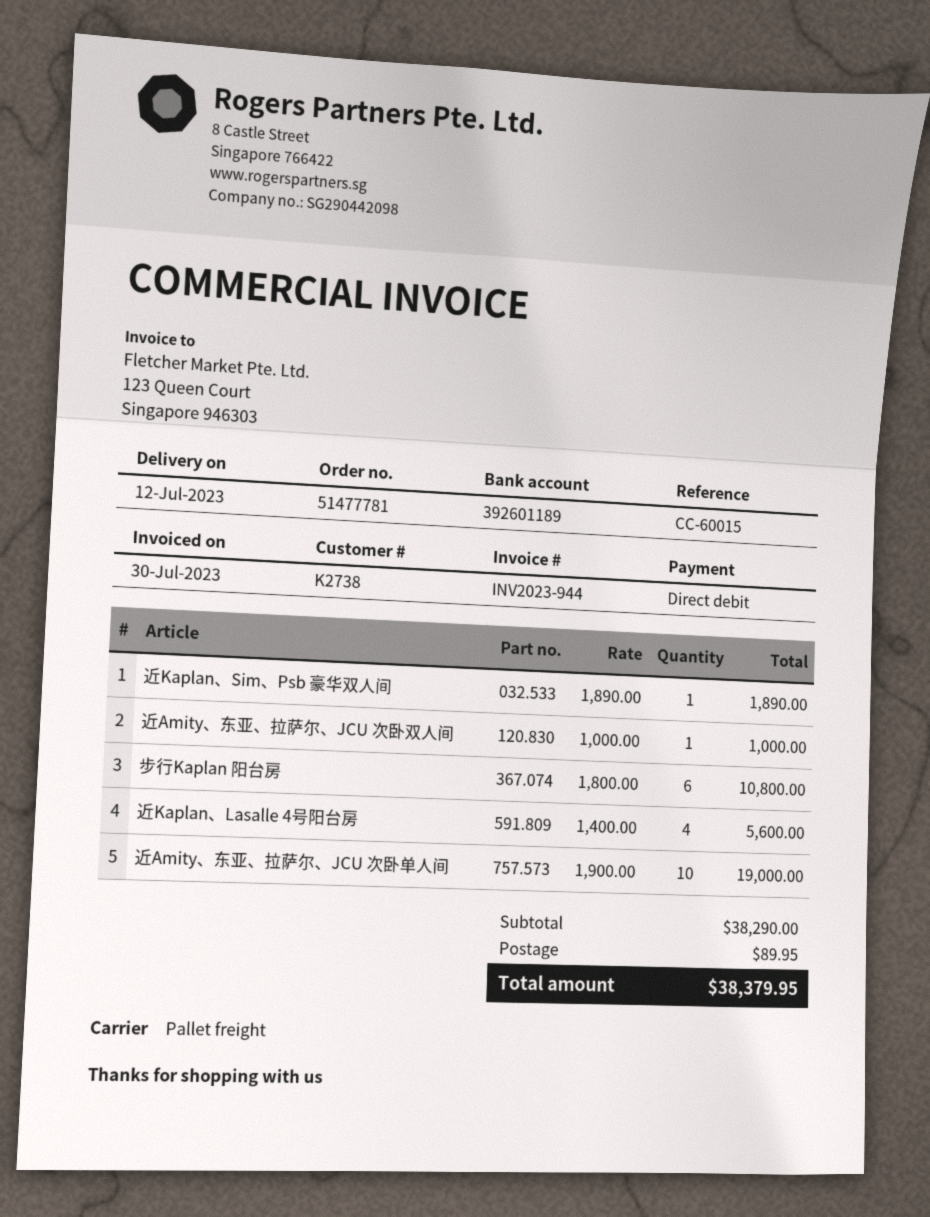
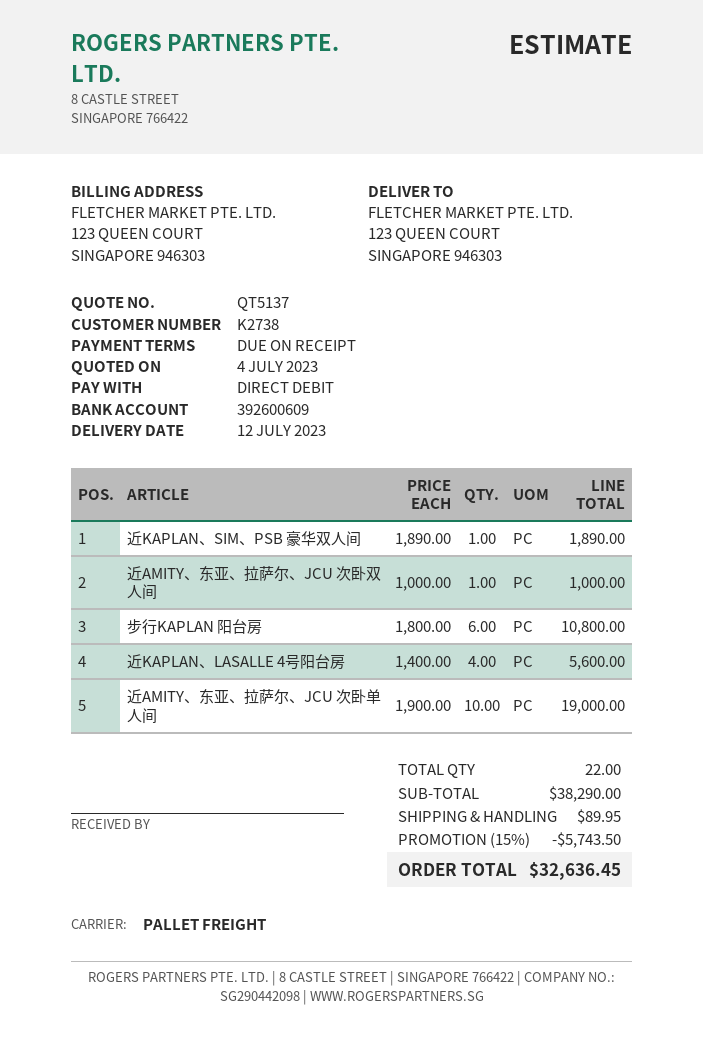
bank account: 392601189 -> 392600609
discount: none -> 15% = 5743.50
total: 38379.95 -> 32636.45

